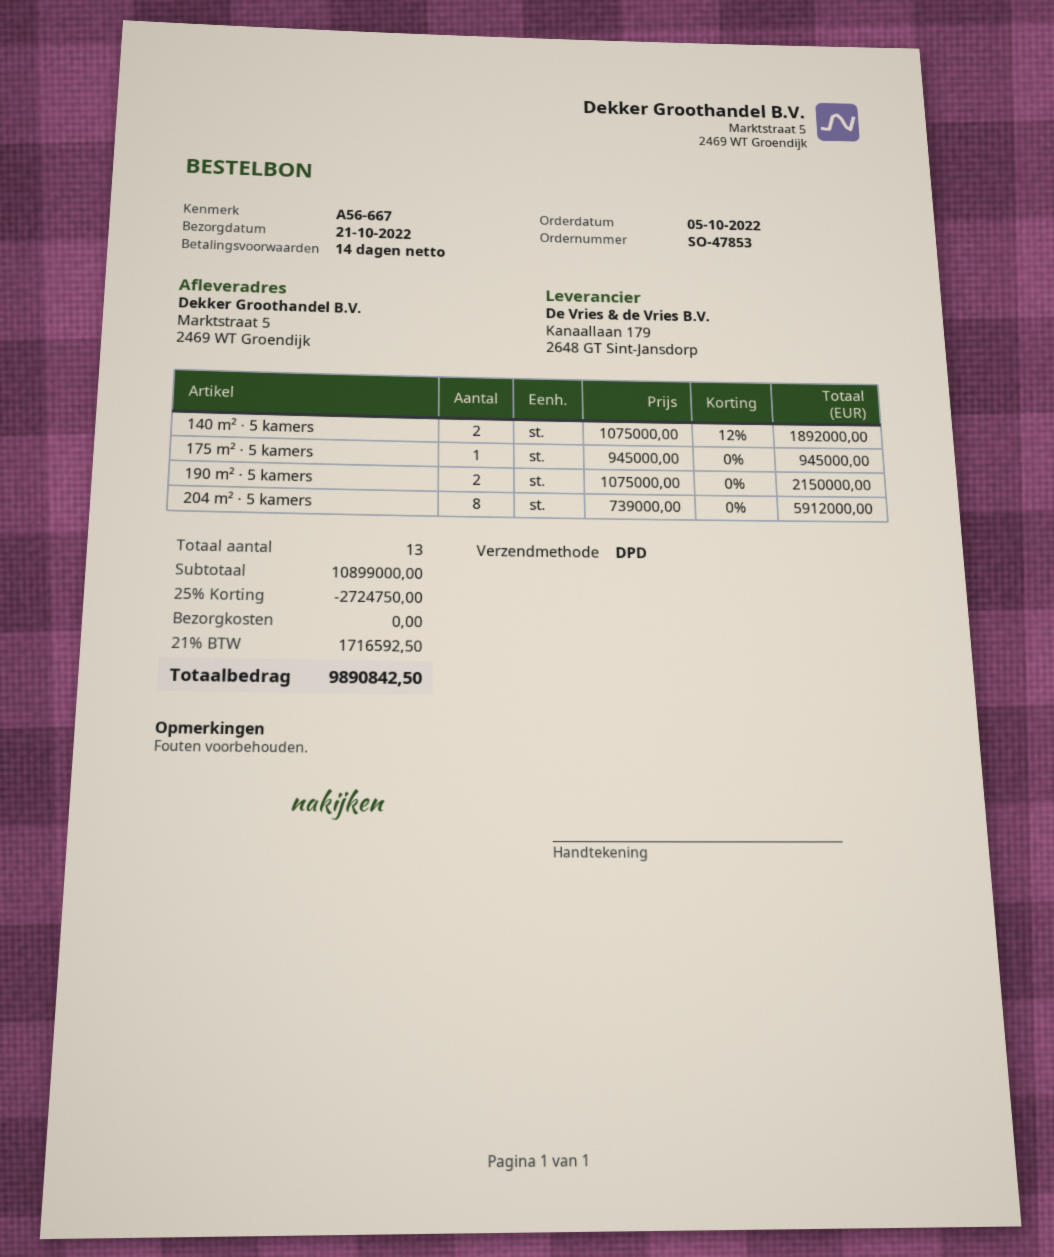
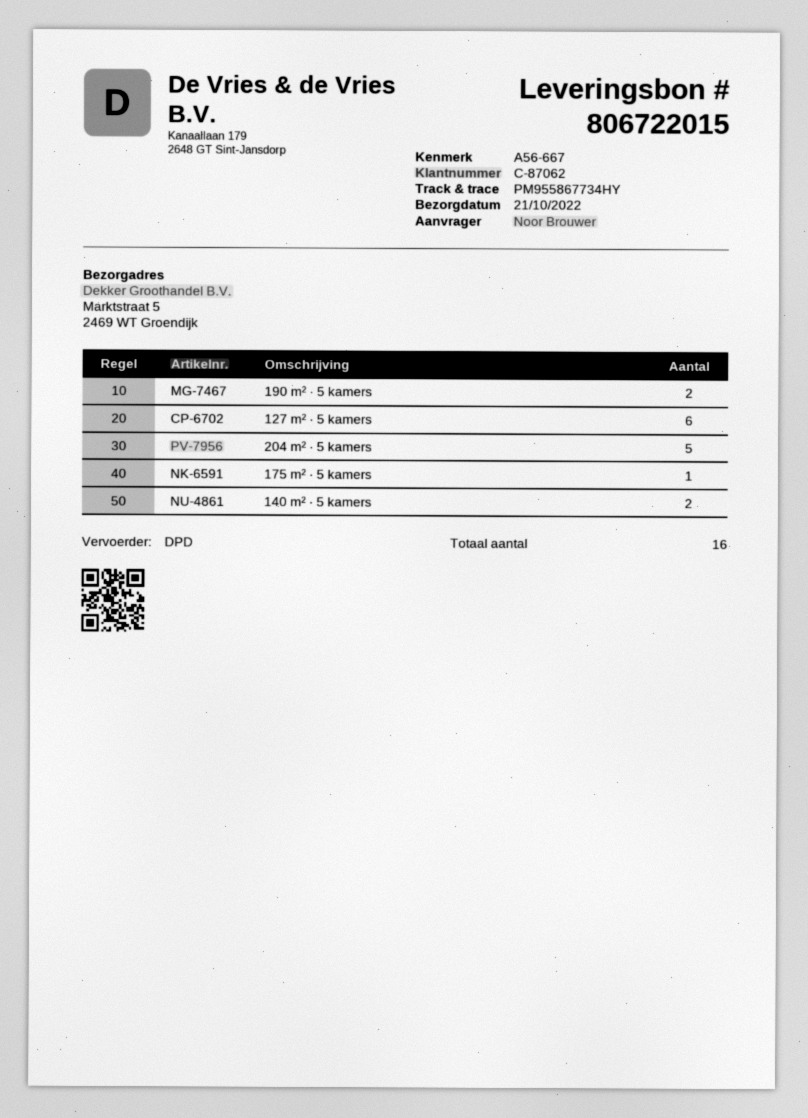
204 m² · 5 kamers: 8 -> 5
127 m² · 5 kamers: none -> 6
total quantity: 13 -> 16

